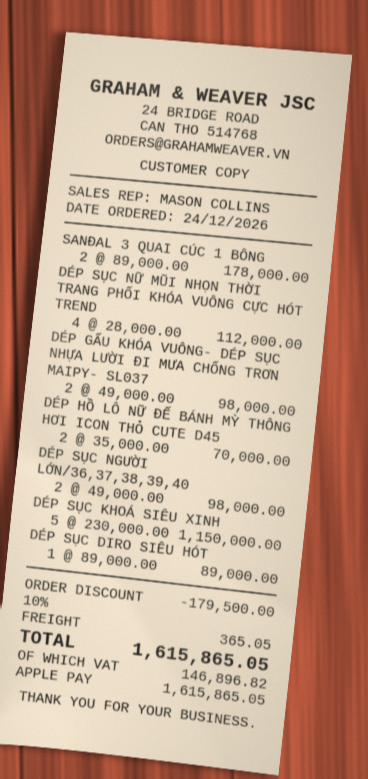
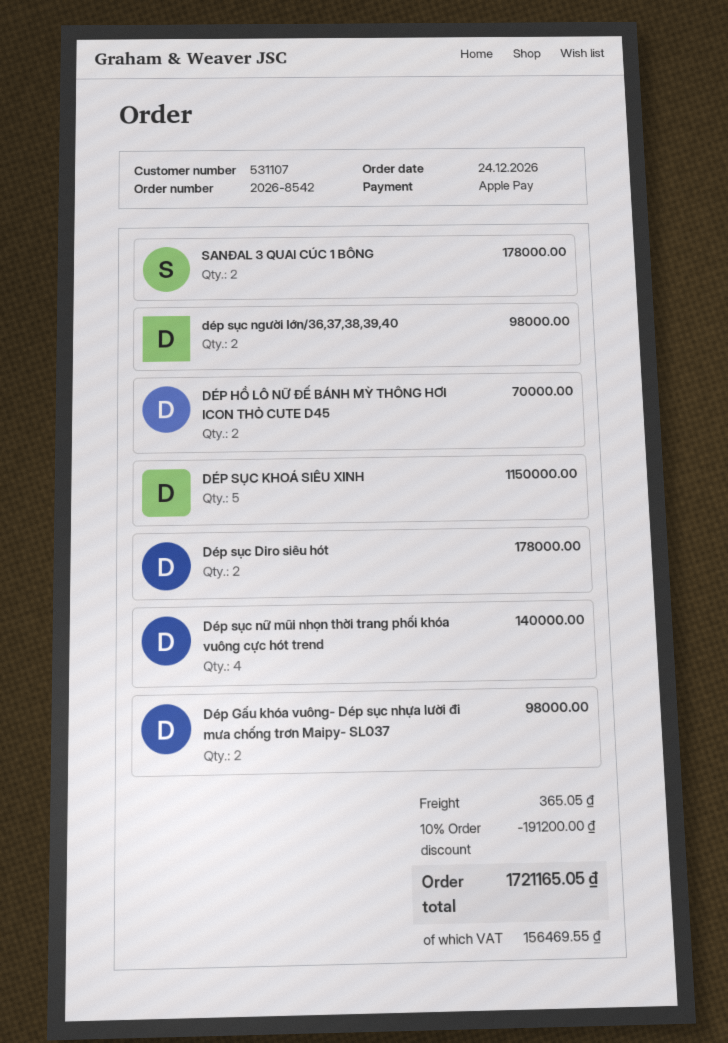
DÉP SỤC NỮ MŨI NHỌN THỜI TRANG PHỐI KHÓA VUÔNG CỰC HÓT TREND: 4 for 112000.00 -> 4 for 140000.00
DÉP SỤC DIRO SIÊU HÓT: 1 for 89000.00 -> 2 for 178000.00
discount: 10% = 179500.00 -> 10% = 191200.00
tax: 146896.82 -> 156469.55
total: 1615865.05 -> 1721165.05

